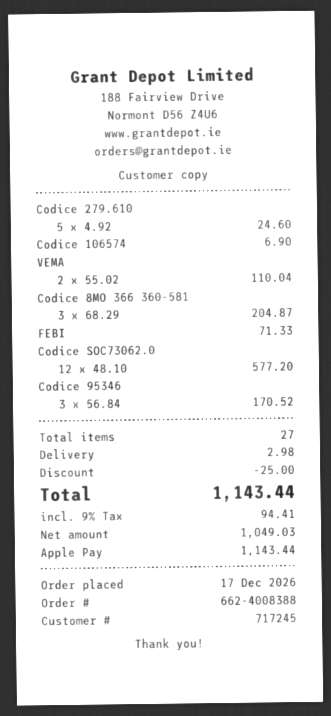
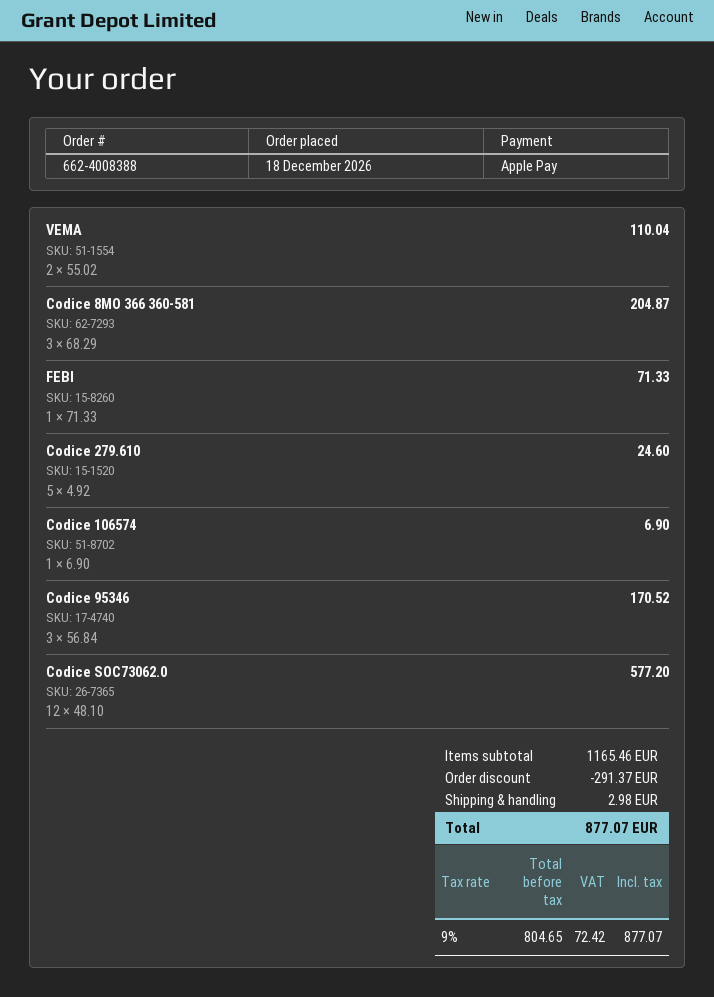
order date: 2026-12-17 -> 2026-12-18
discount: 25.00 -> 291.37
net: 1049.03 -> 804.65
tax: 9% = 94.41 -> 9% = 72.42
total: 1143.44 -> 877.07

